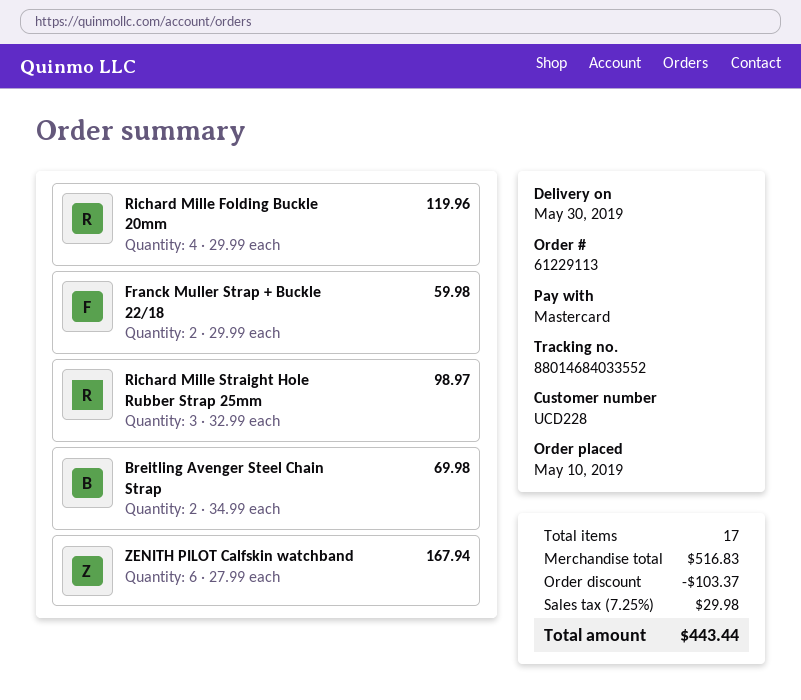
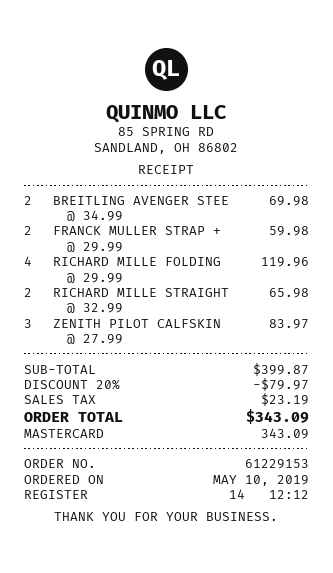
order number: 61229113 -> 61229153
Richard Mille Straight Hole Rubber Strap 25mm: 3 x 32.99 = 98.97 -> 2 x 32.99 = 65.98
ZENITH PILOT Calfskin watchband: 6 x 27.99 = 167.94 -> 3 x 27.99 = 83.97
subtotal: 516.83 -> 399.87
discount: 103.37 -> 79.97
tax: 29.98 -> 23.19
total: 443.44 -> 343.09

